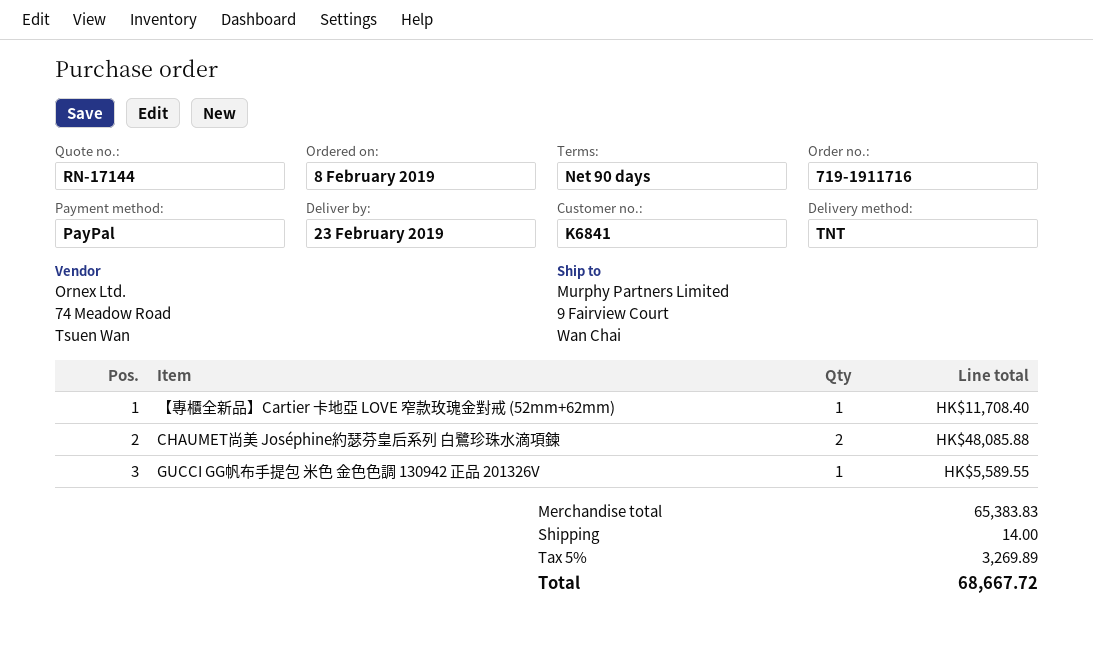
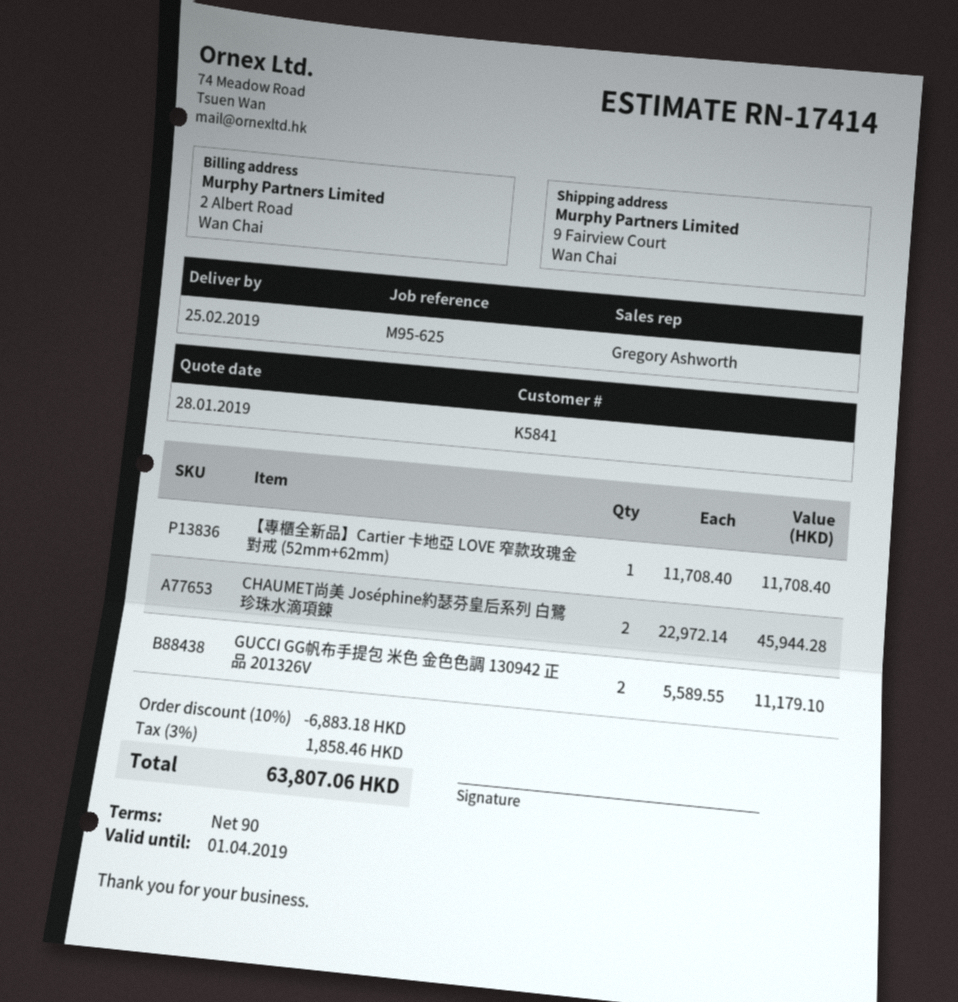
quote number: RN-17144 -> RN-17414
delivery date: 2019-02-23 -> 2019-02-25
customer number: K6841 -> K5841
CHAUMET尚美 Joséphine約瑟芬皇后系列 白鷺珍珠水滴項鍊: 2 for 48085.88 -> 2 for 45944.28
GUCCI GG帆布手提包 米色 金色色調 130942 正品 201326V: 1 for 5589.55 -> 2 for 11179.10
discount: none -> 10% = 6883.18
shipping: 14.00 -> none
tax: 5% = 3269.89 -> 3% = 1858.46
total: 68667.72 -> 63807.06

